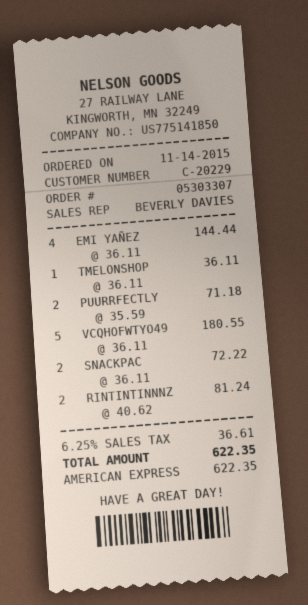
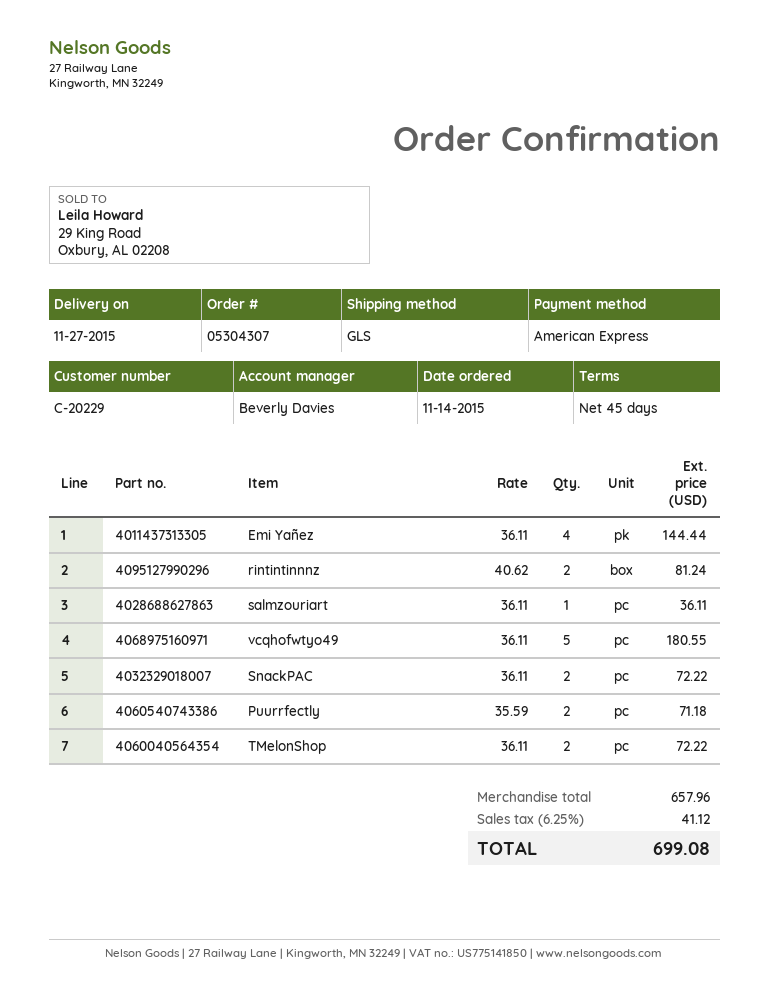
order number: 05303307 -> 05304307
TMELONSHOP: 1 x 36.11 = 36.11 -> 2 x 36.11 = 72.22
salmzouriart: none -> 1 x 36.11 = 36.11
tax: 6.25% = 36.61 -> 6.25% = 41.12
total: 622.35 -> 699.08

